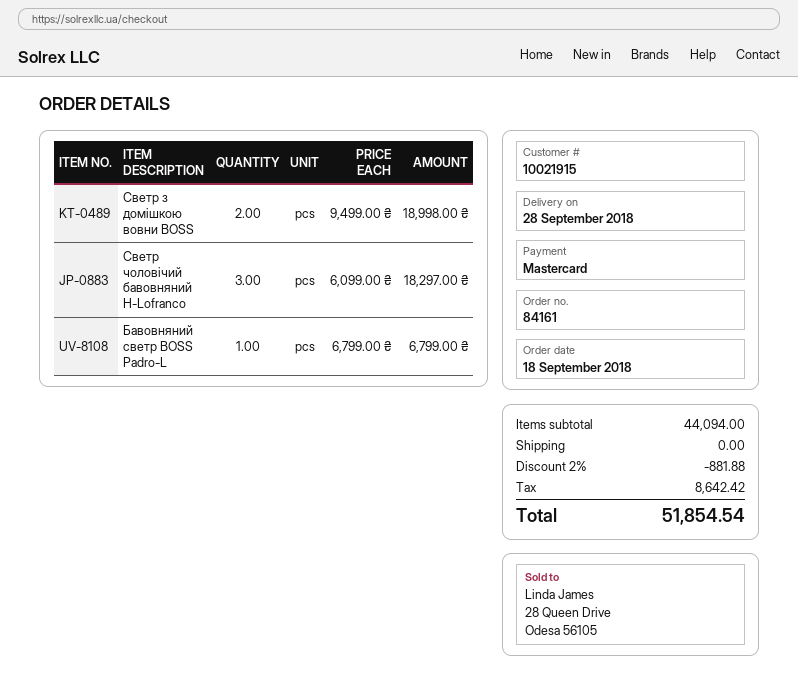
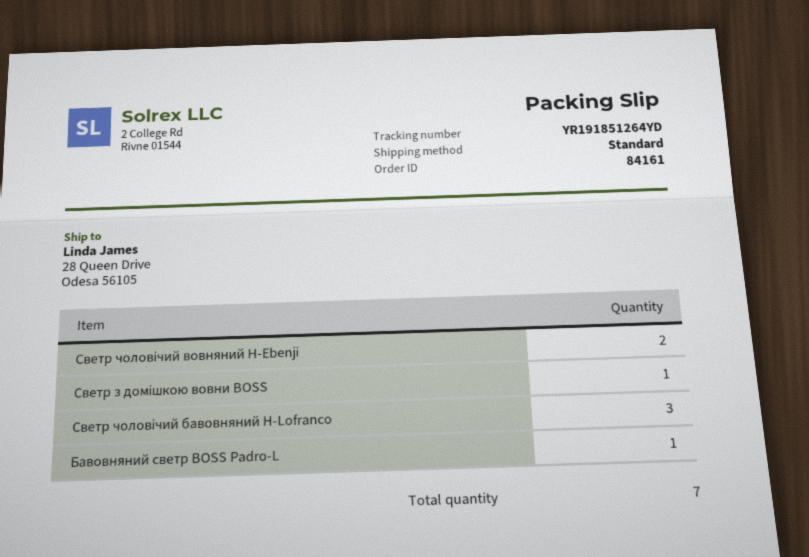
Светр з домішкою вовни BOSS: 2 -> 1
Светр чоловічий вовняний H-Ebenji: none -> 2

